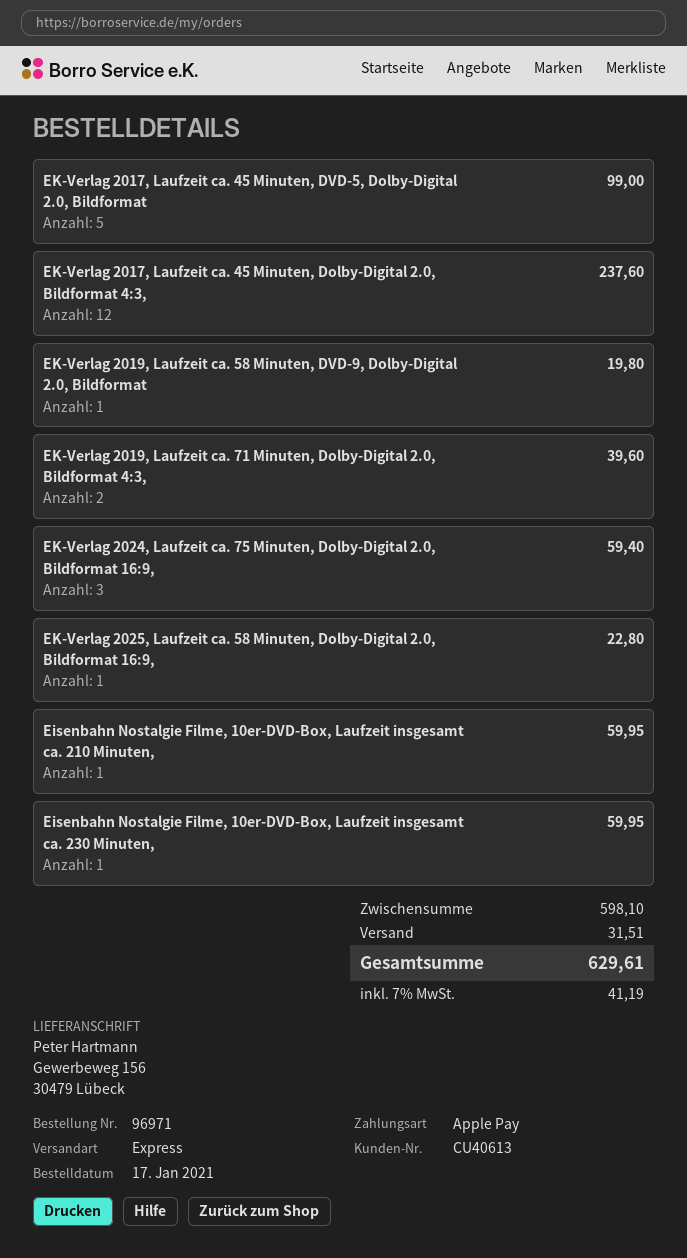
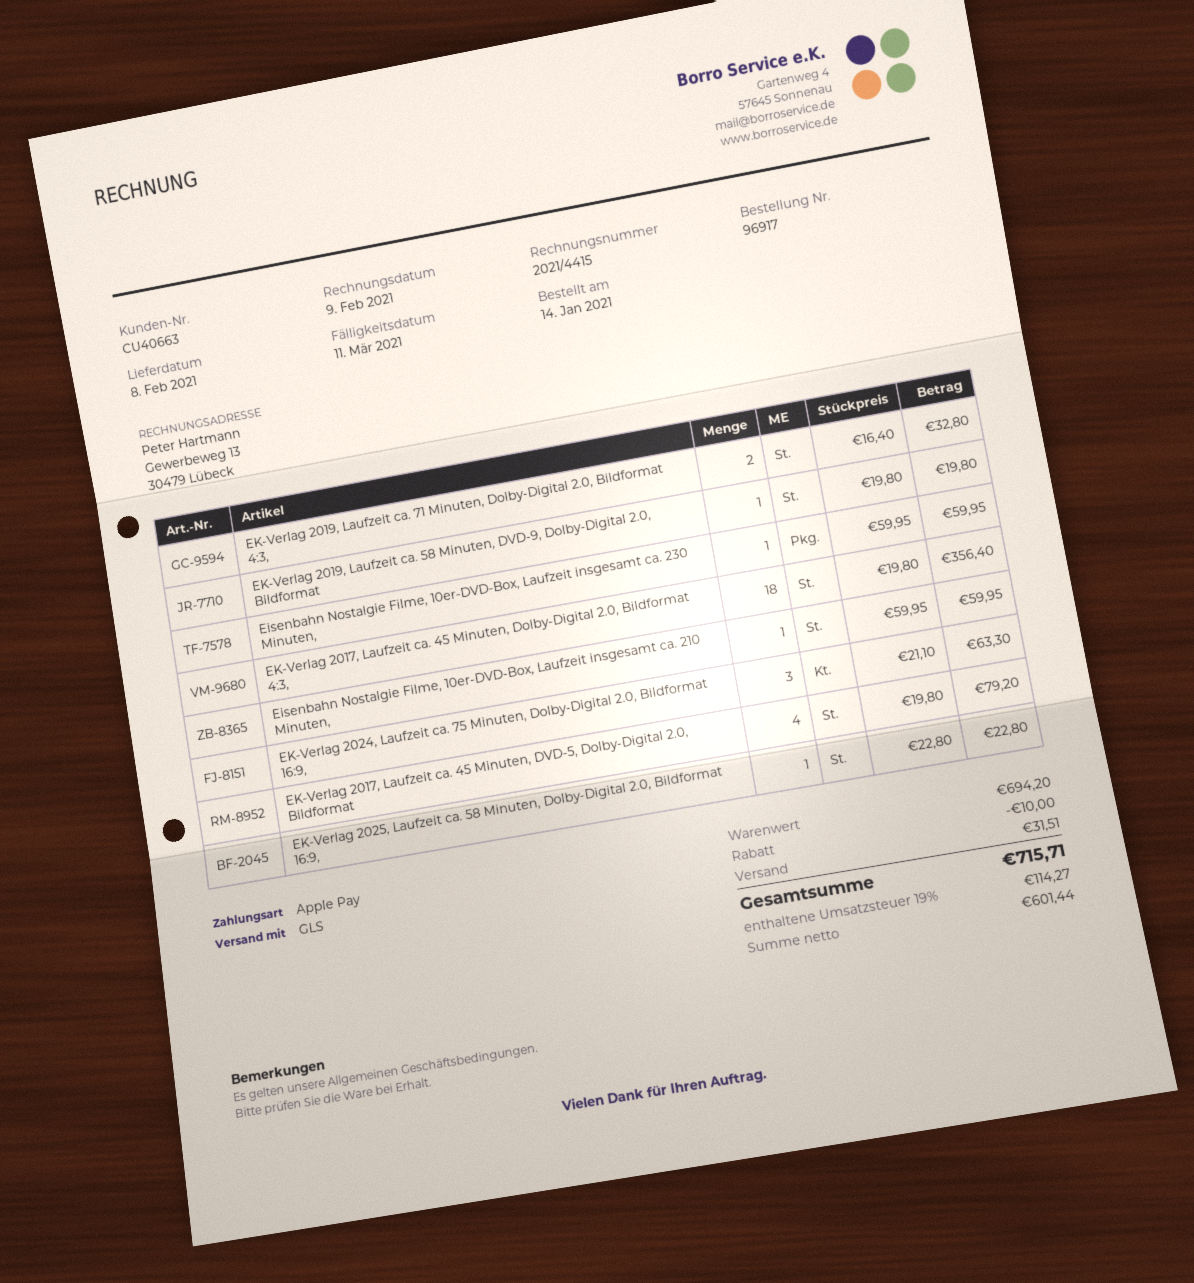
order number: 96971 -> 96917
order date: 2021-01-17 -> 2021-01-14
customer number: CU40613 -> CU40663
shipping method: express -> GLS
EK-Verlag 2017, Laufzeit ca. 45 Minuten, DVD-5, Dolby-Digital 2.0, Bildformat: 5 for 99.00 -> 4 for 79.20
EK-Verlag 2017, Laufzeit ca. 45 Minuten, Dolby-Digital 2.0, Bildformat 4:3,: 12 for 237.60 -> 18 for 356.40
EK-Verlag 2019, Laufzeit ca. 71 Minuten, Dolby-Digital 2.0, Bildformat 4:3,: 2 for 39.60 -> 2 for 32.80
EK-Verlag 2024, Laufzeit ca. 75 Minuten, Dolby-Digital 2.0, Bildformat 16:9,: 3 for 59.40 -> 3 for 63.30
subtotal: 598.10 -> 694.20
discount: none -> 10.00
tax: 7% = 41.19 -> 19% = 114.27
total: 629.61 -> 715.71

